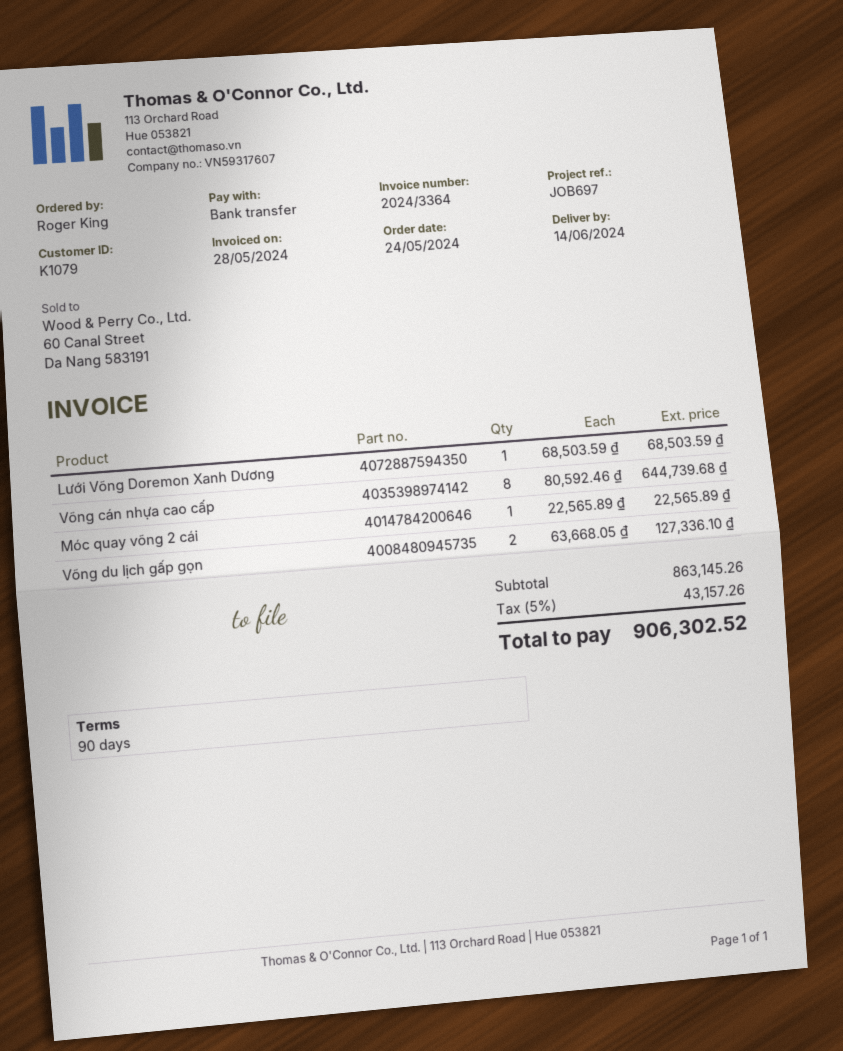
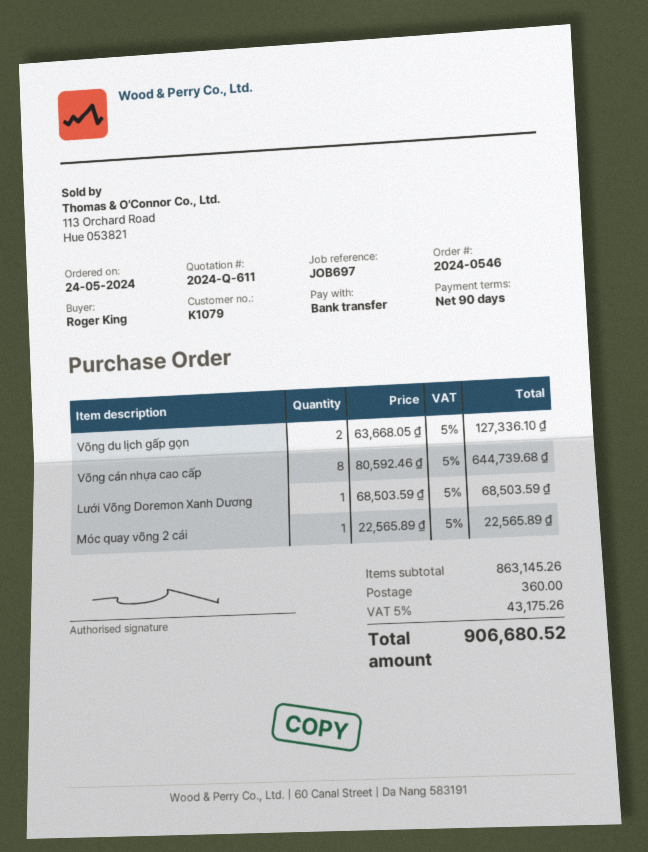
shipping: none -> 360.00
tax: 5% = 43157.26 -> 5% = 43175.26
total: 906302.52 -> 906680.52

